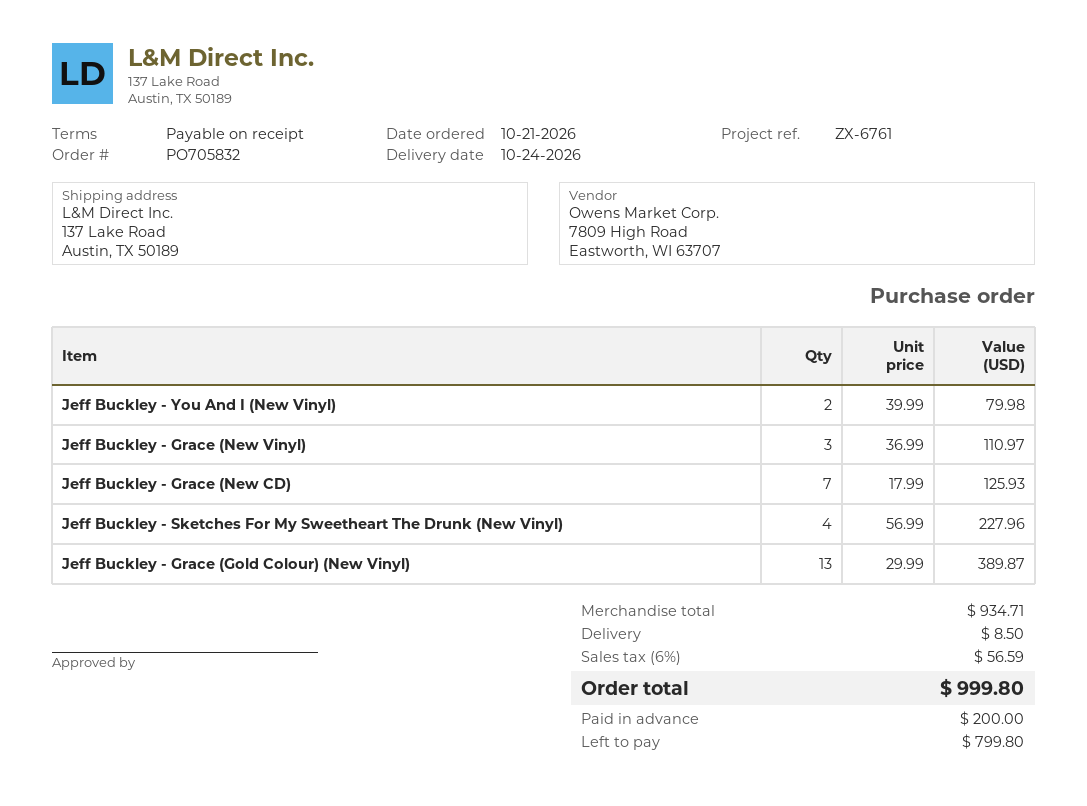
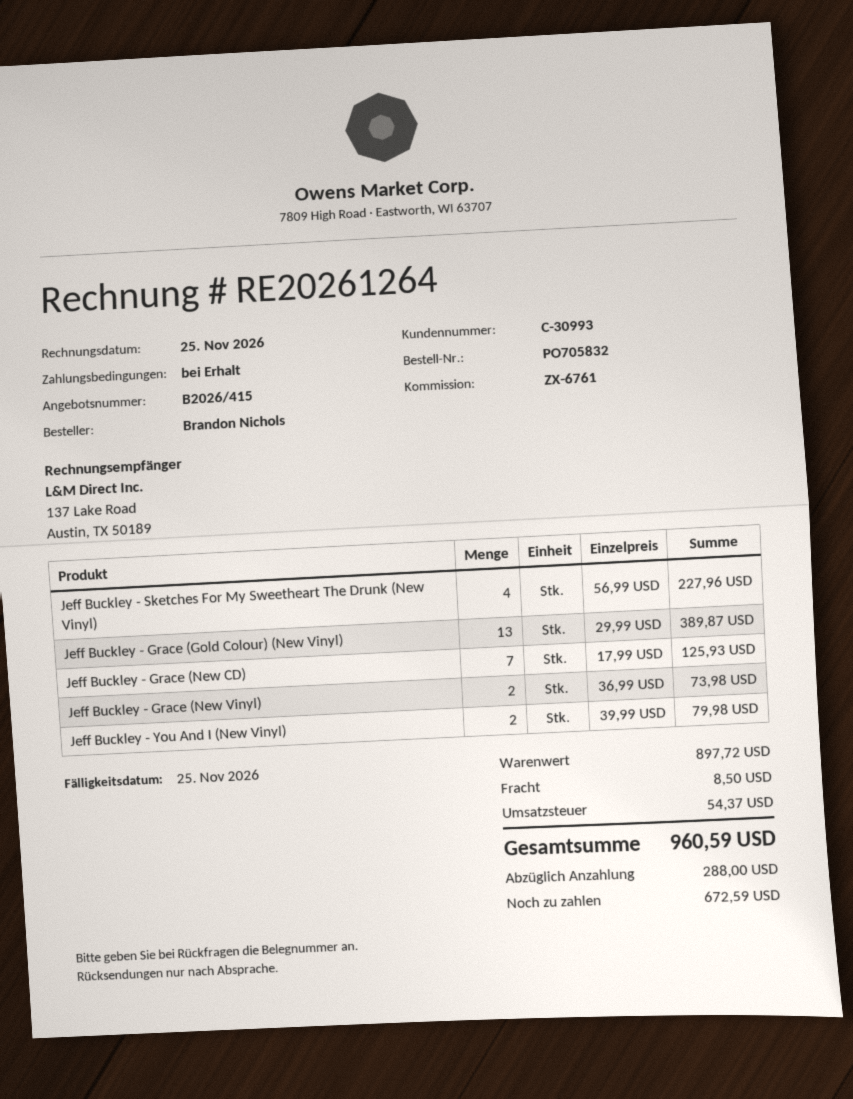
Jeff Buckley - Grace (New Vinyl): 3 x 36.99 = 110.97 -> 2 x 36.99 = 73.98
subtotal: 934.71 -> 897.72
tax: 56.59 -> 54.37
total: 999.80 -> 960.59
deposit: 200.00 -> 288.00
balance: 799.80 -> 672.59

